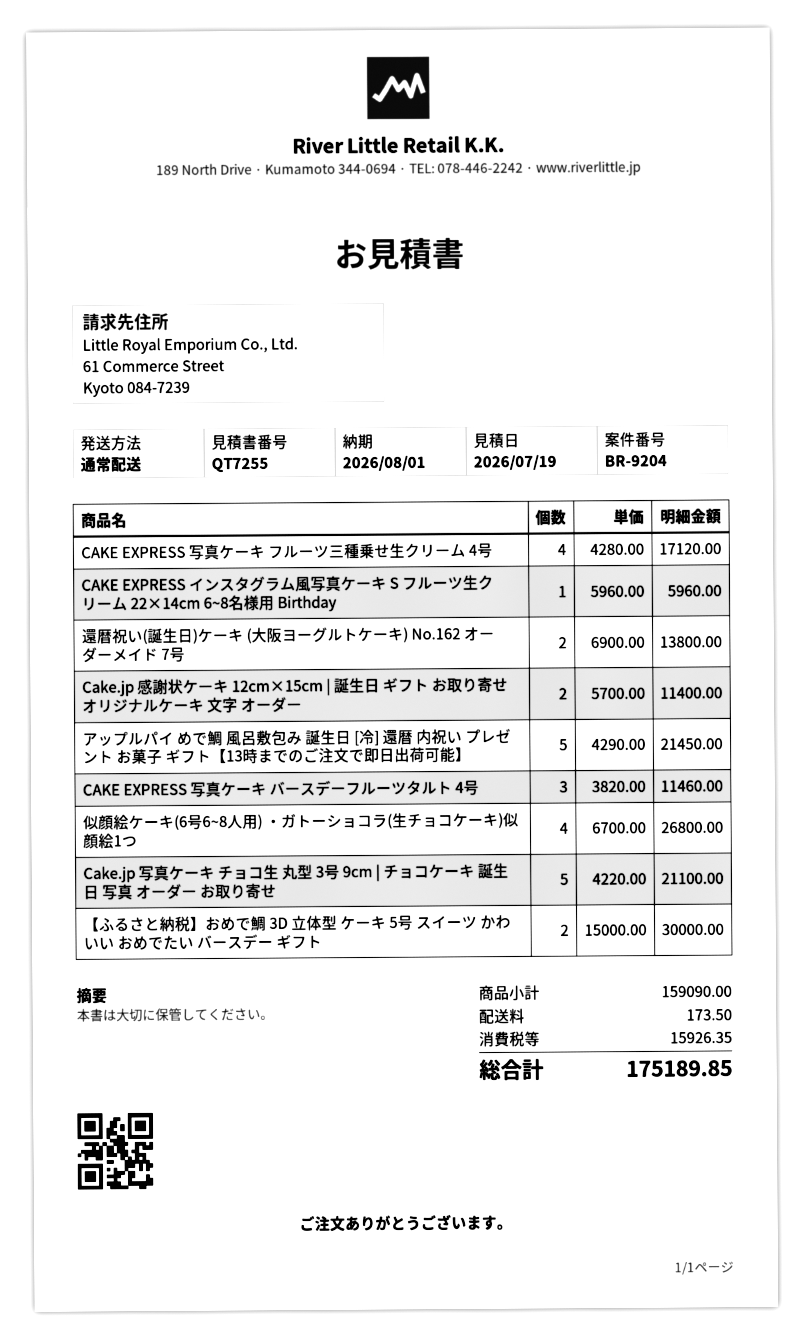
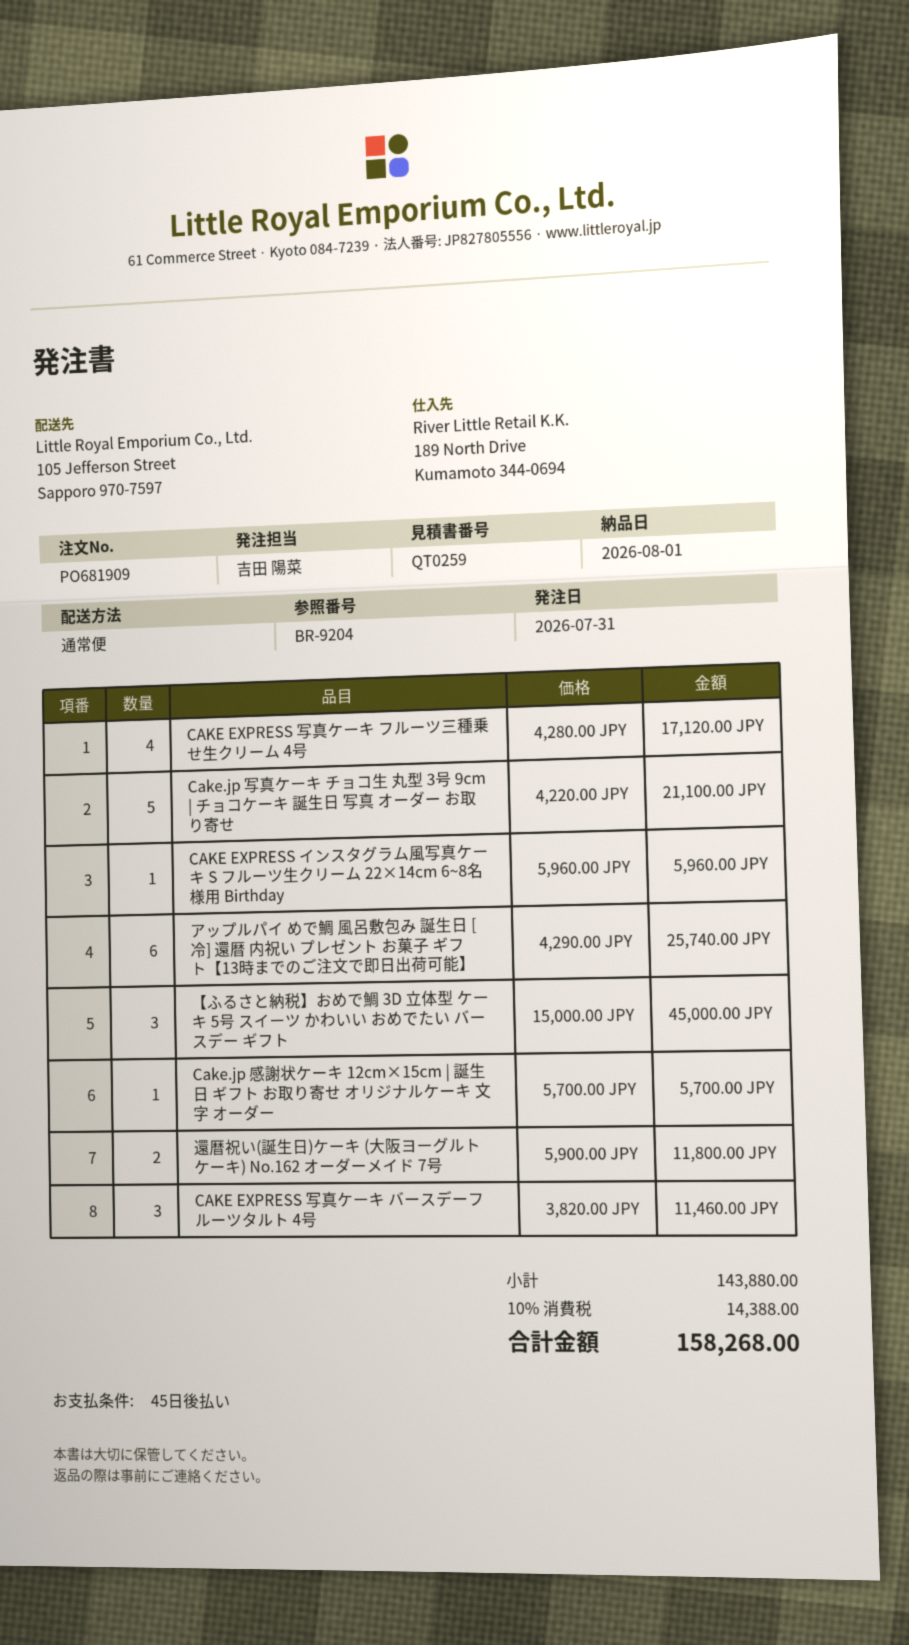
quote number: QT7255 -> QT0259
還暦祝い(誕生日)ケーキ (大阪ヨーグルトケーキ) No.162 オーダーメイド 7号: 2 x 6900.00 = 13800.00 -> 2 x 5900.00 = 11800.00
Cake.jp 感謝状ケーキ 12cm×15cm | 誕生日 ギフト お取り寄せ オリジナルケーキ 文字 オーダー: 2 x 5700.00 = 11400.00 -> 1 x 5700.00 = 5700.00
アップルパイ めで鯛 風呂敷包み 誕生日 [冷] 還暦 内祝い プレゼント お菓子 ギフト【13時までのご注文で即日出荷可能】: 5 x 4290.00 = 21450.00 -> 6 x 4290.00 = 25740.00
似顔絵ケーキ(6号6~8人用) ・ガトーショコラ(生チョコケーキ)似顔絵1つ: 4 x 6700.00 = 26800.00 -> none
【ふるさと納税】おめで鯛 3D 立体型 ケーキ 5号 スイーツ かわいい おめでたい バースデー ギフト: 2 x 15000.00 = 30000.00 -> 3 x 15000.00 = 45000.00
subtotal: 159090.00 -> 143880.00
shipping: 173.50 -> none
tax: 15926.35 -> 14388.00
total: 175189.85 -> 158268.00

